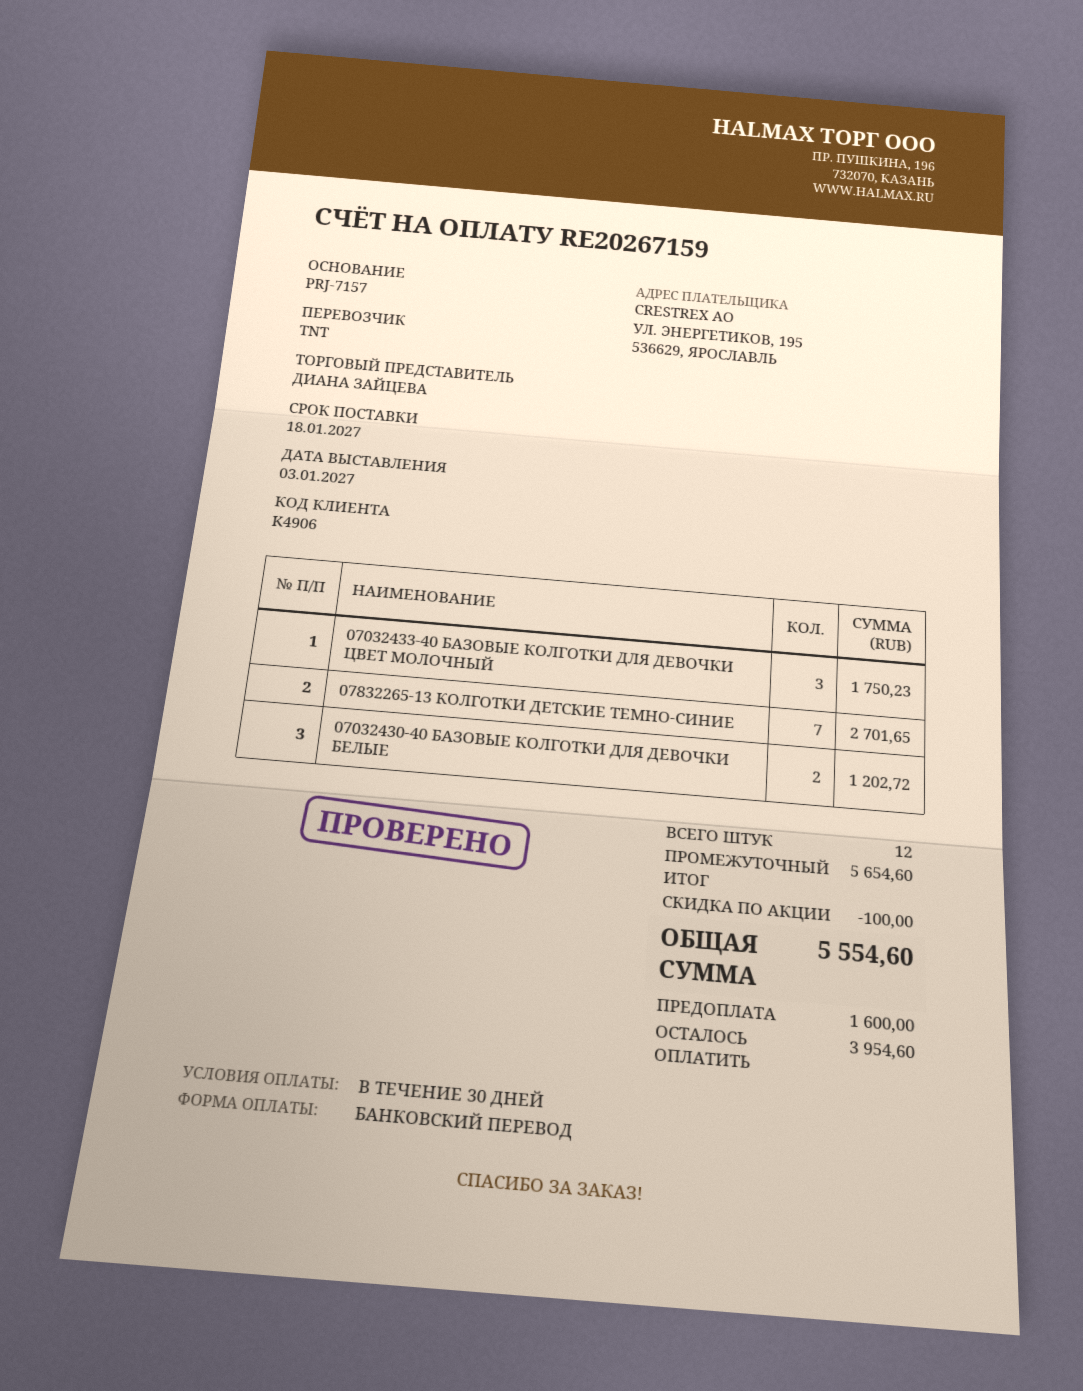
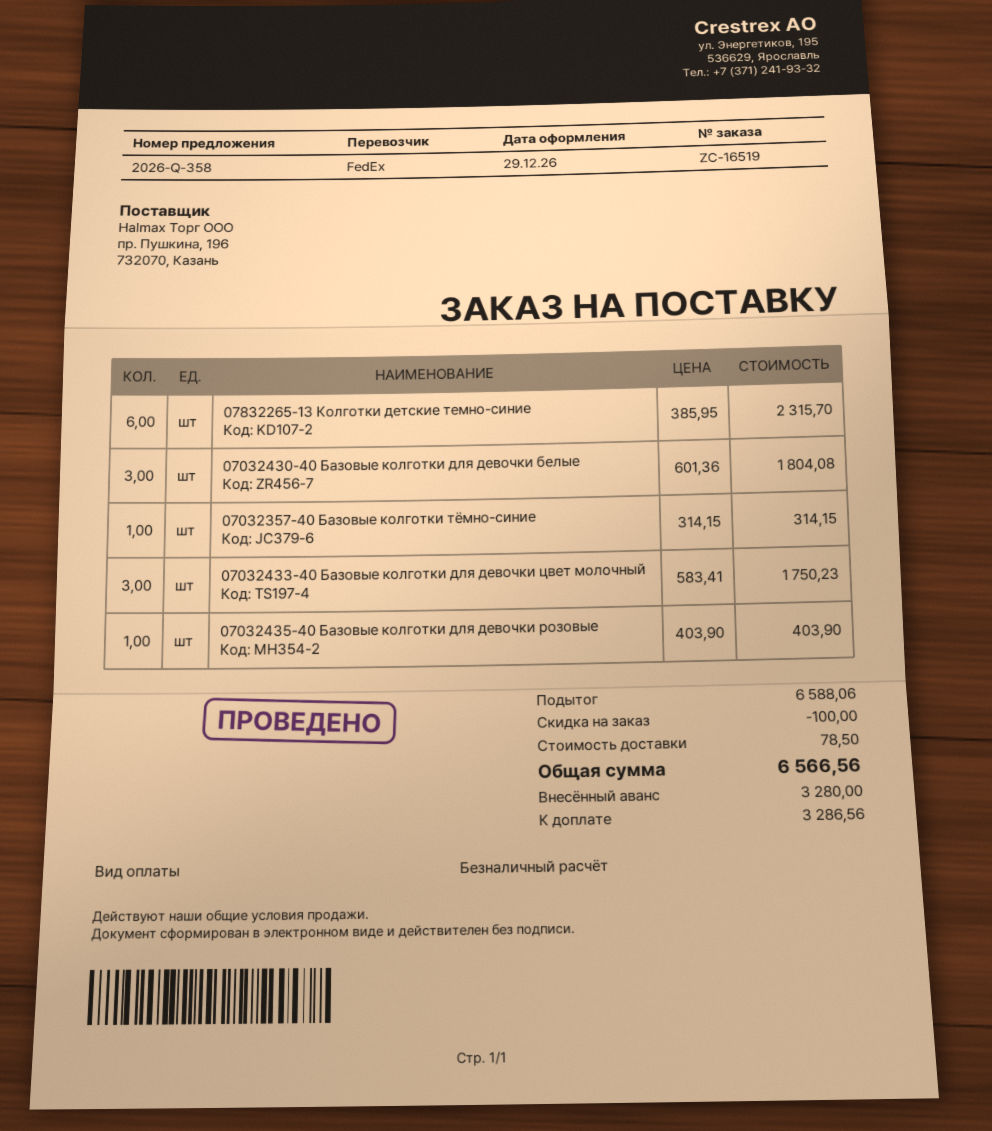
shipping method: TNT -> FedEx
07832265-13 КОЛГОТКИ ДЕТСКИЕ ТЕМНО-СИНИЕ: 7 for 2701.65 -> 6 for 2315.70
07032430-40 БАЗОВЫЕ КОЛГОТКИ ДЛЯ ДЕВОЧКИ БЕЛЫЕ: 2 for 1202.72 -> 3 for 1804.08
07032357-40 Базовые колготки тёмно-синие: none -> 1 for 314.15
07032435-40 Базовые колготки для девочки розовые: none -> 1 for 403.90
subtotal: 5654.60 -> 6588.06
shipping: none -> 78.50
total: 5554.60 -> 6566.56
deposit: 1600.00 -> 3280.00
balance: 3954.60 -> 3286.56

